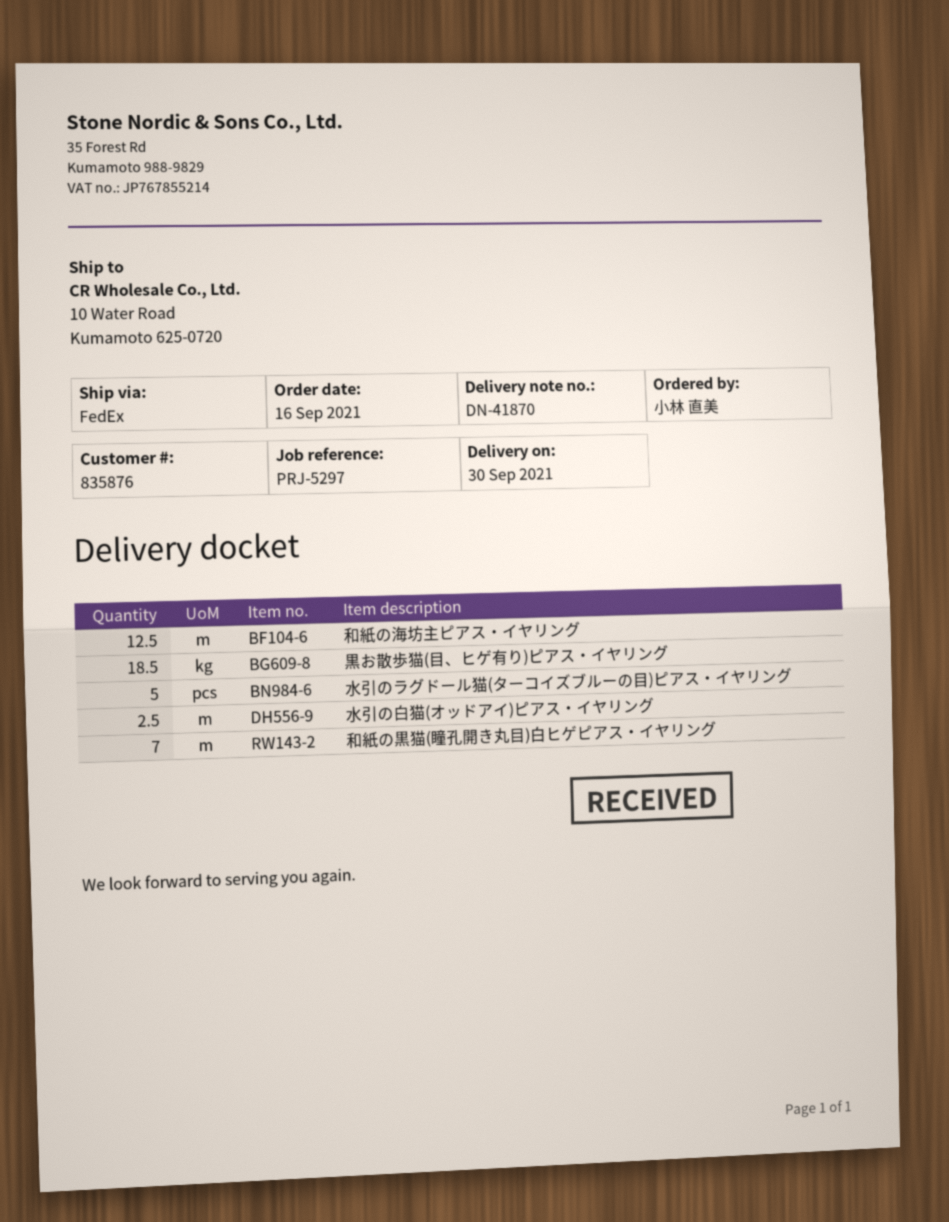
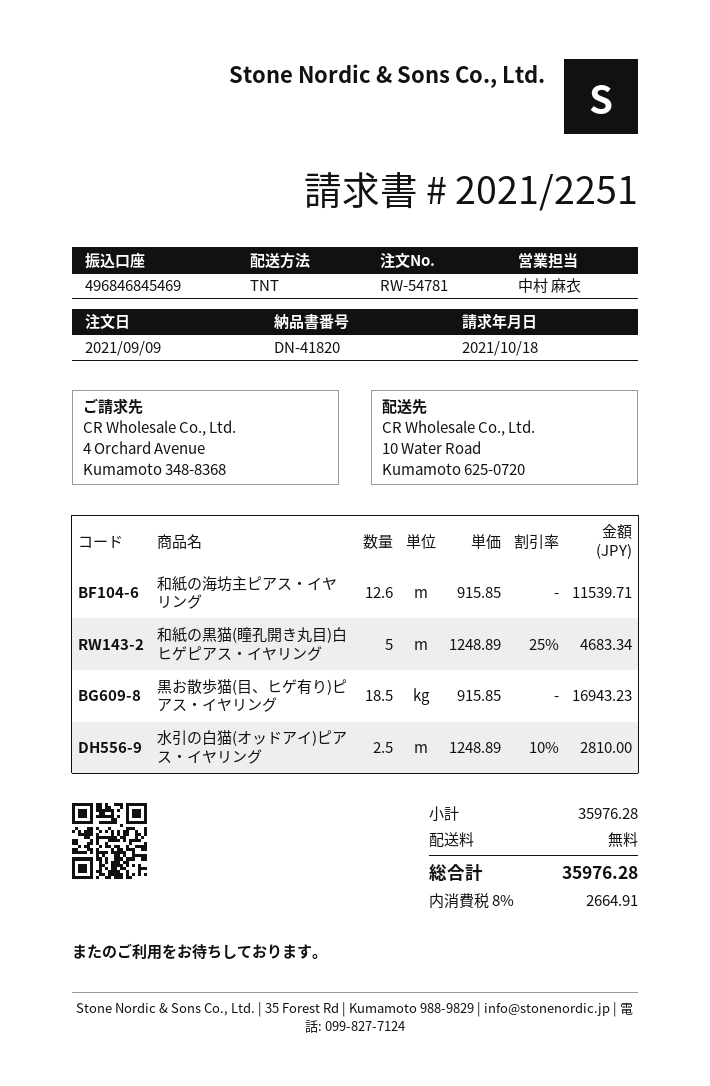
order date: 2021-09-16 -> 2021-09-09
delivery note number: DN-41870 -> DN-41820
shipping method: FedEx -> TNT
和紙の海坊主ピアス・イヤリング: 12.5 -> 12.6
水引のラグドール猫(ターコイズブルーの目)ピアス・イヤリング: 5 -> none
和紙の黒猫(瞳孔開き丸目)白ヒゲピアス・イヤリング: 7 -> 5

